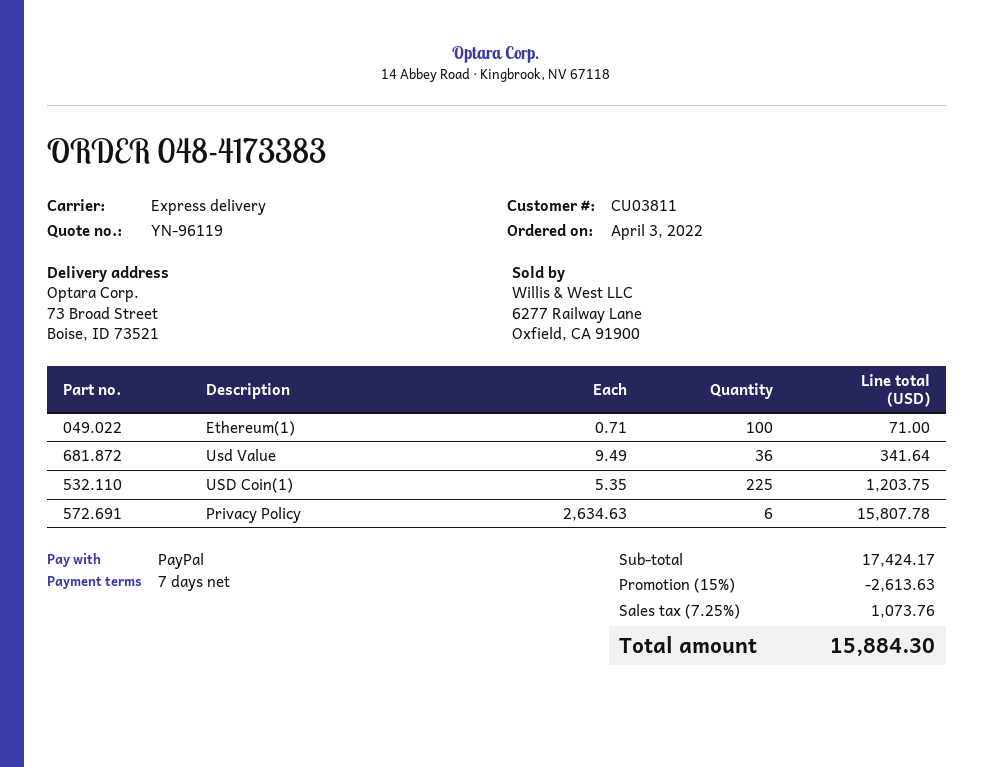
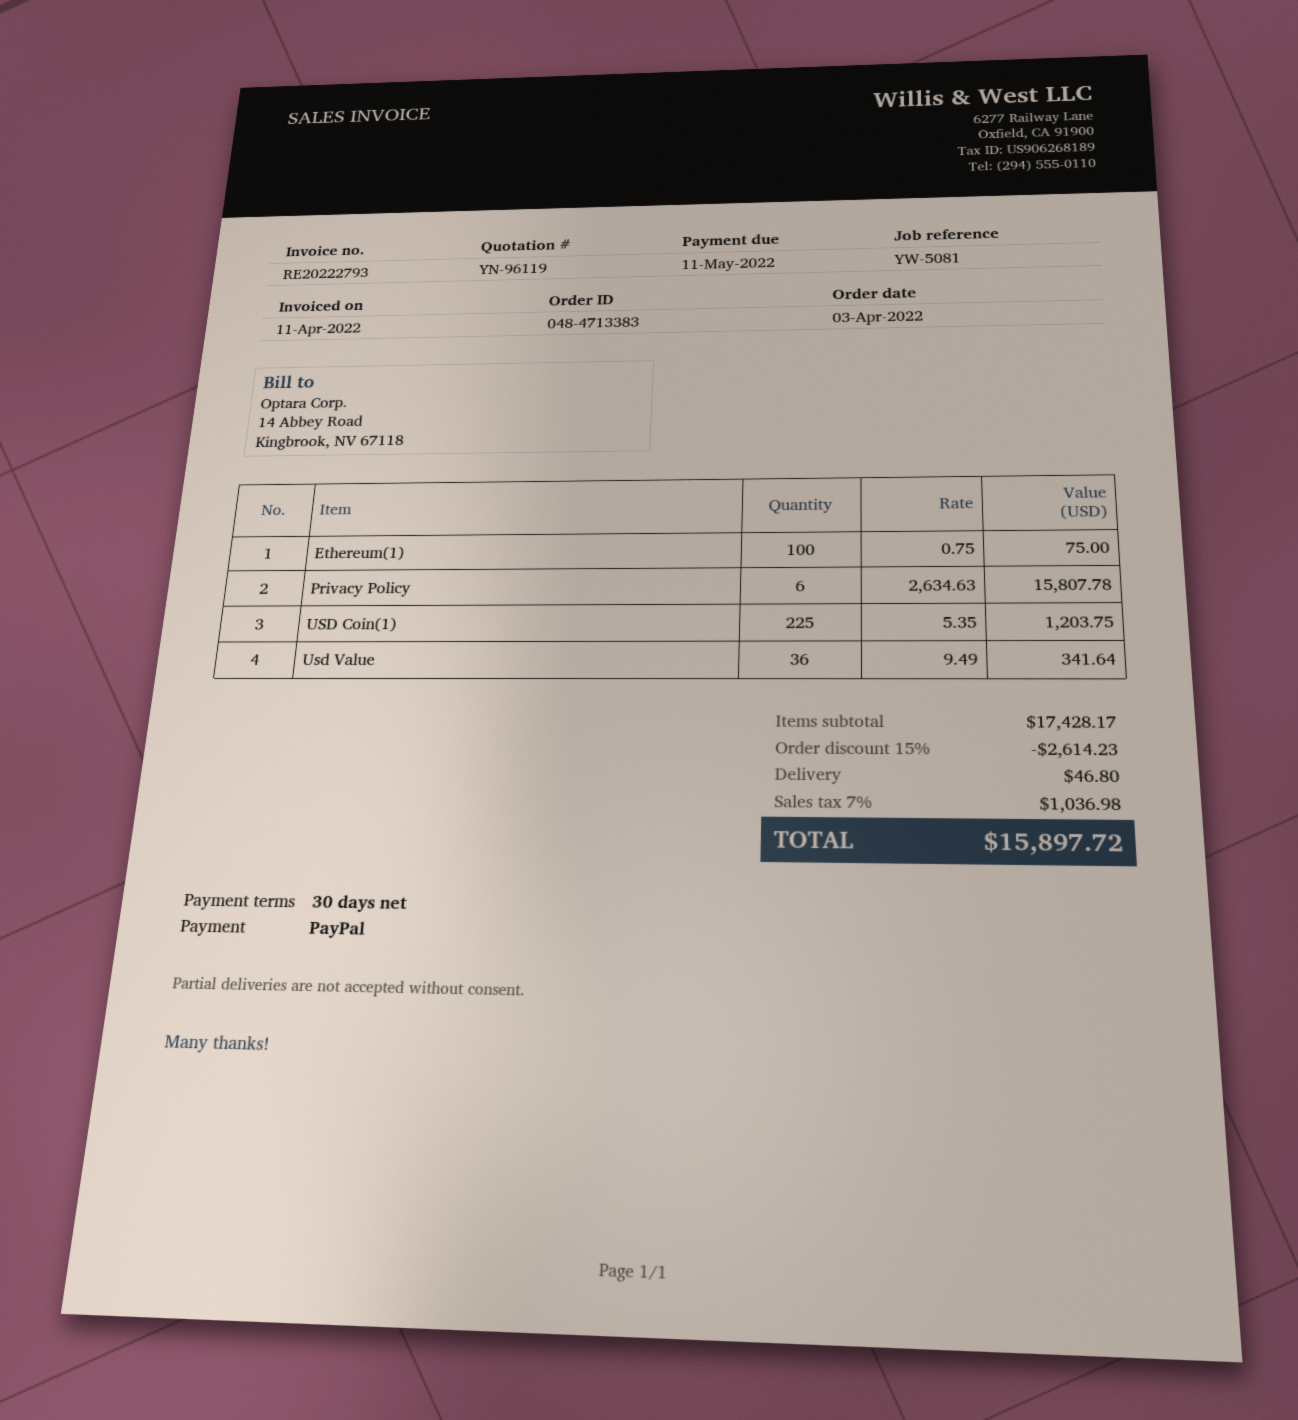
order number: 048-4173383 -> 048-4713383
payment terms: 7 days -> 30 days
Ethereum(1): 100 x 0.71 = 71.00 -> 100 x 0.75 = 75.00
subtotal: 17424.17 -> 17428.17
discount: 15% = 2613.63 -> 15% = 2614.23
shipping: none -> 46.80
tax: 7.25% = 1073.76 -> 7% = 1036.98
total: 15884.30 -> 15897.72

